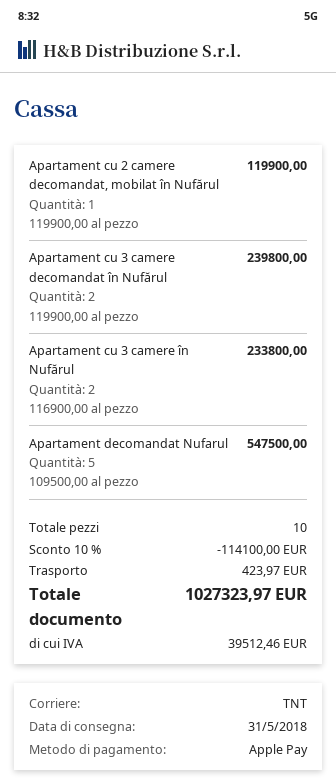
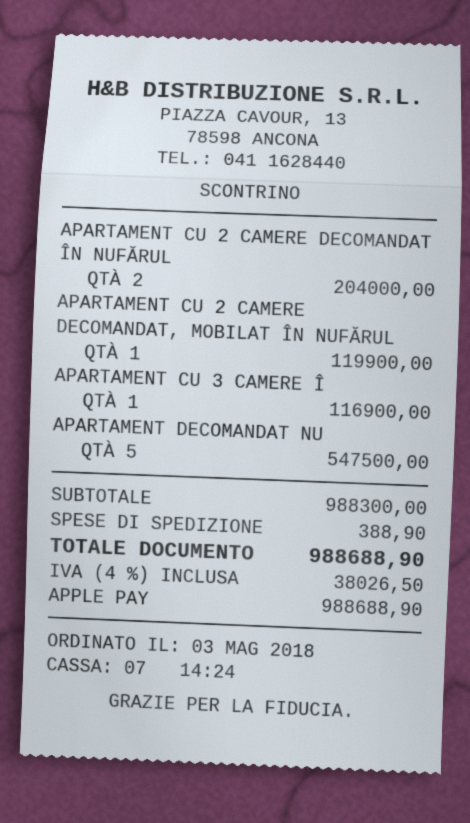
Apartament cu 3 camere decomandat în Nufărul: 2 for 239800.00 -> none
Apartament cu 3 camere în Nufărul: 2 for 233800.00 -> 1 for 116900.00
APARTAMENT CU 2 CAMERE DECOMANDAT ÎN NUFĂRUL: none -> 2 for 204000.00
discount: 10% = 114100.00 -> none
shipping: 423.97 -> 388.90
tax: 39512.46 -> 38026.50
total: 1027323.97 -> 988688.90

